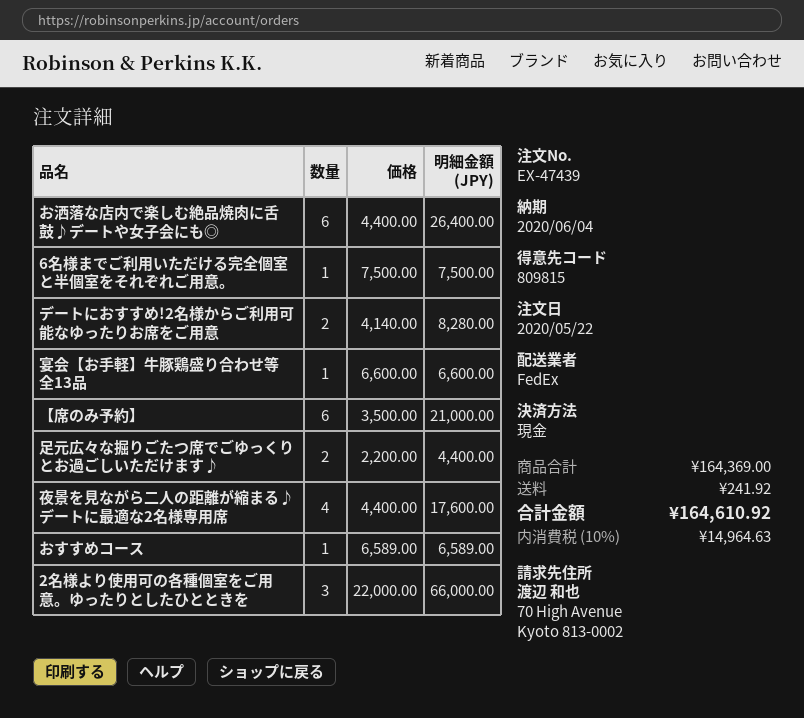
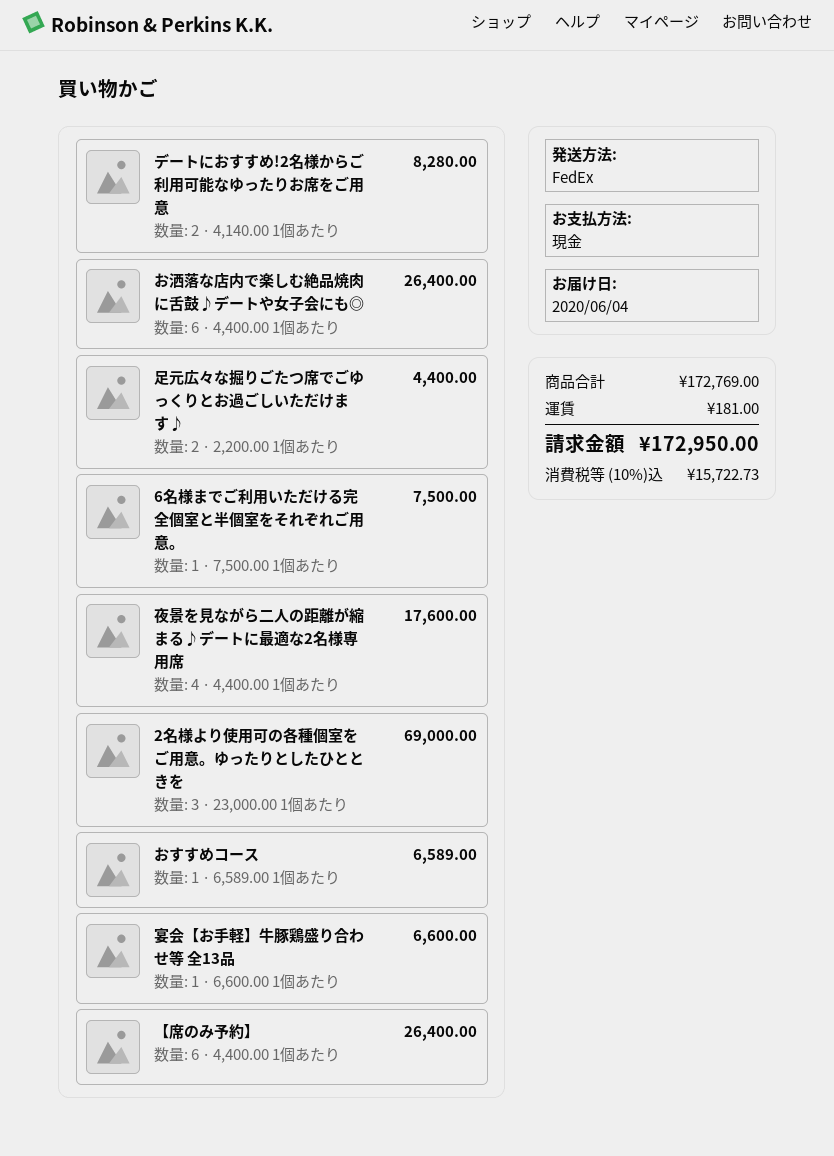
【席のみ予約】: 6 x 3500.00 = 21000.00 -> 6 x 4400.00 = 26400.00
2名様より使用可の各種個室をご用意。ゆったりとしたひとときを: 3 x 22000.00 = 66000.00 -> 3 x 23000.00 = 69000.00
subtotal: 164369.00 -> 172769.00
shipping: 241.92 -> 181.00
tax: 10% = 14964.63 -> 10% = 15722.73
total: 164610.92 -> 172950.00

